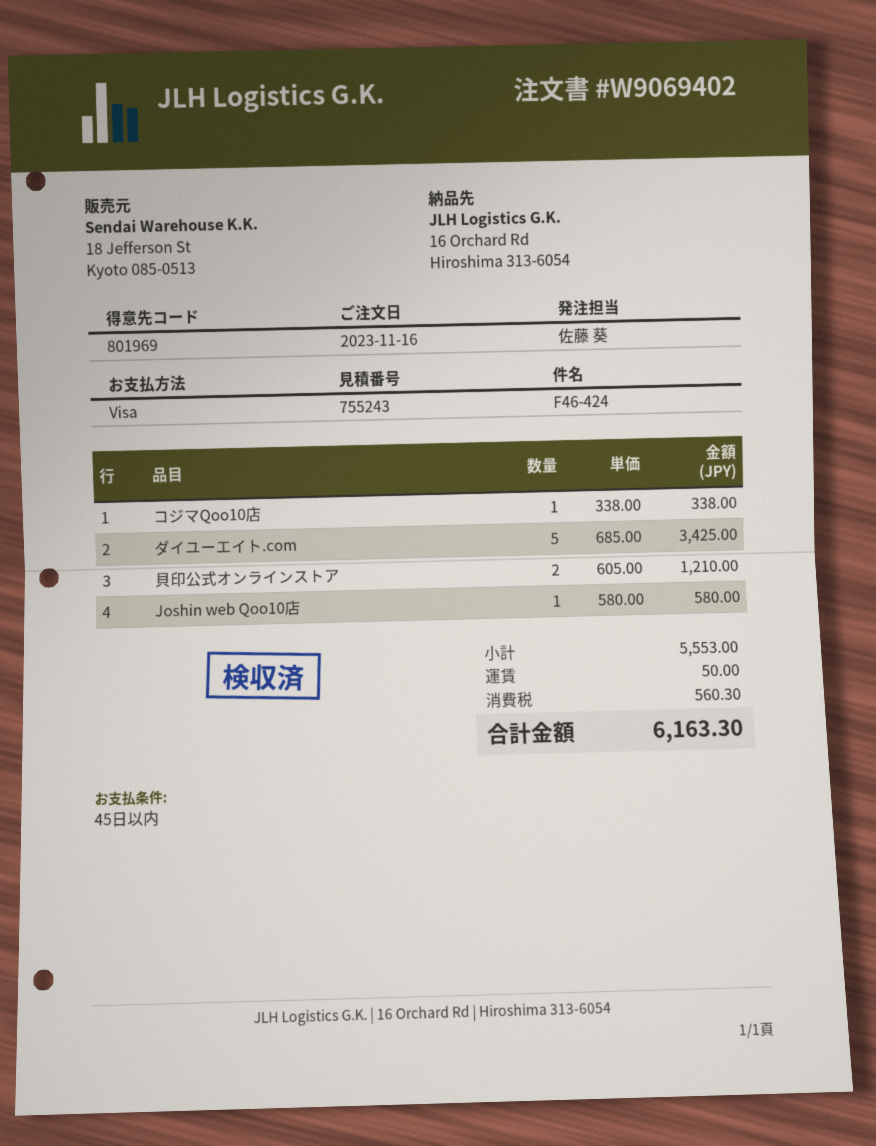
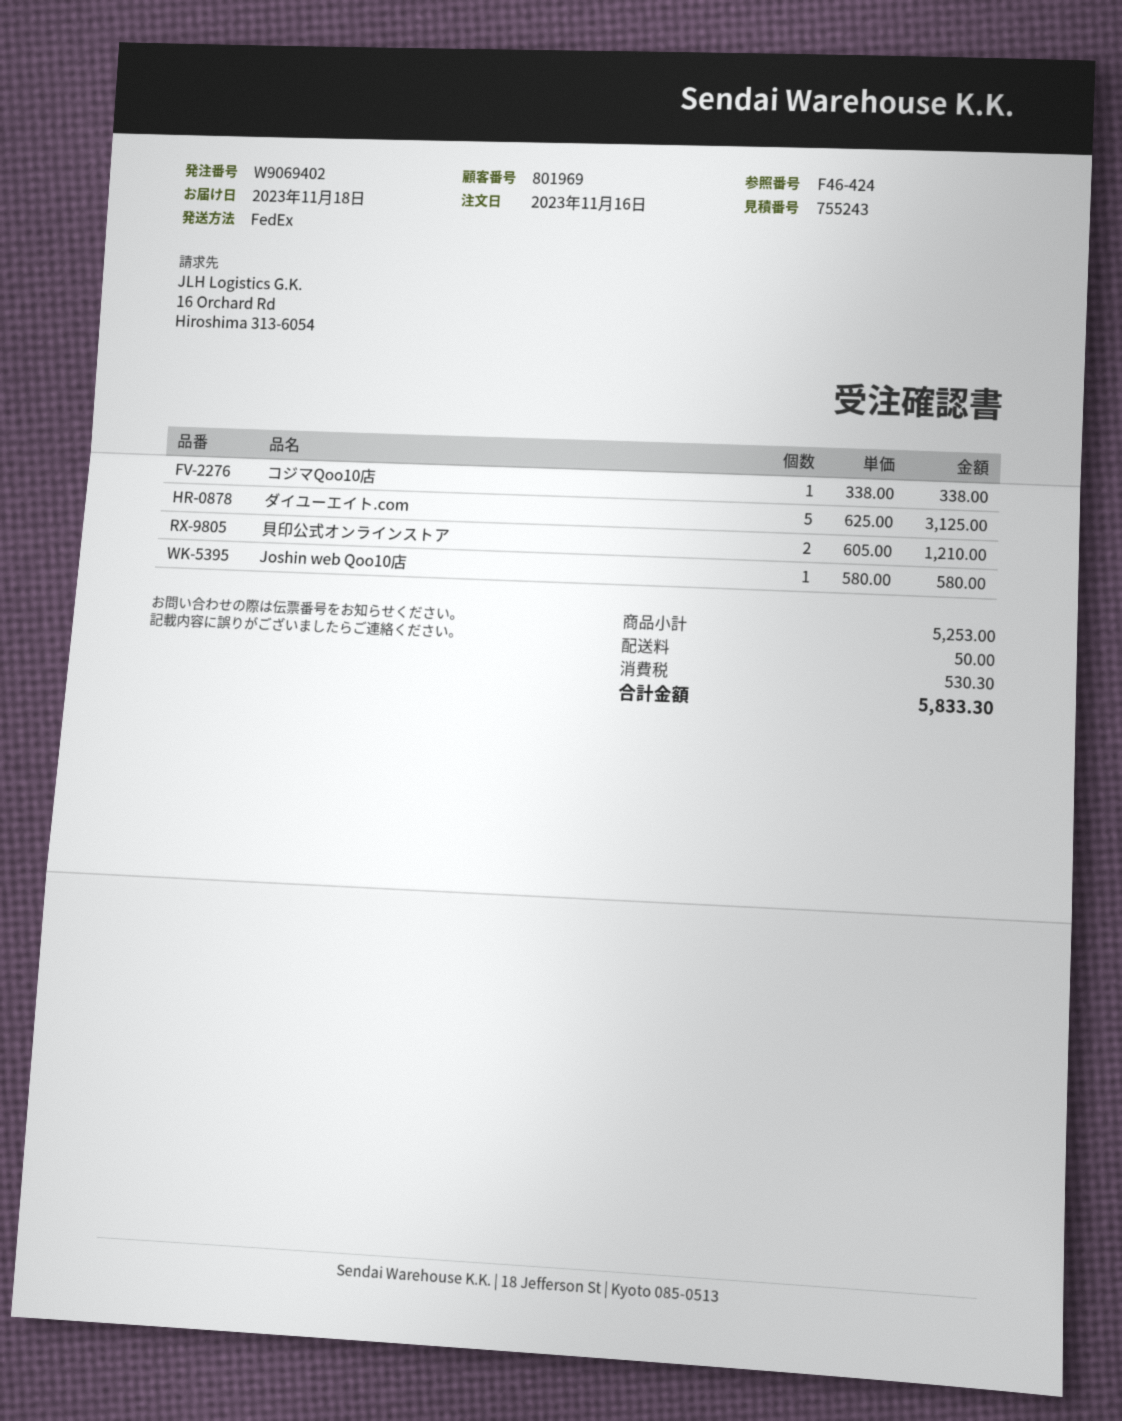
ダイユーエイト.com: 5 x 685.00 = 3425.00 -> 5 x 625.00 = 3125.00
subtotal: 5553.00 -> 5253.00
tax: 560.30 -> 530.30
total: 6163.30 -> 5833.30

